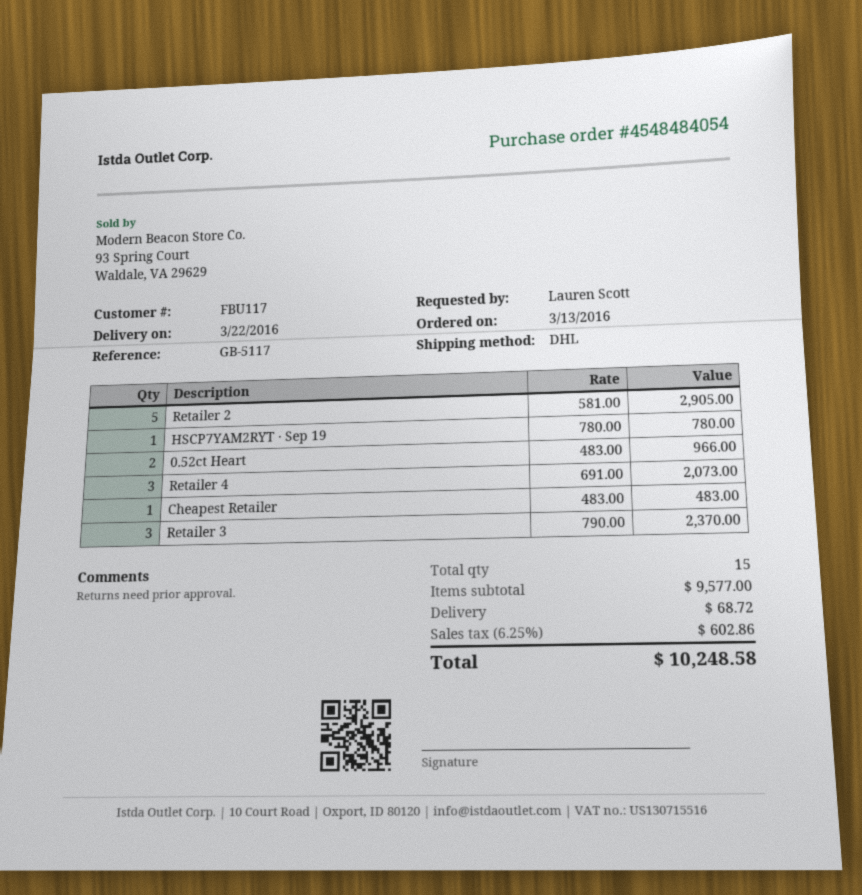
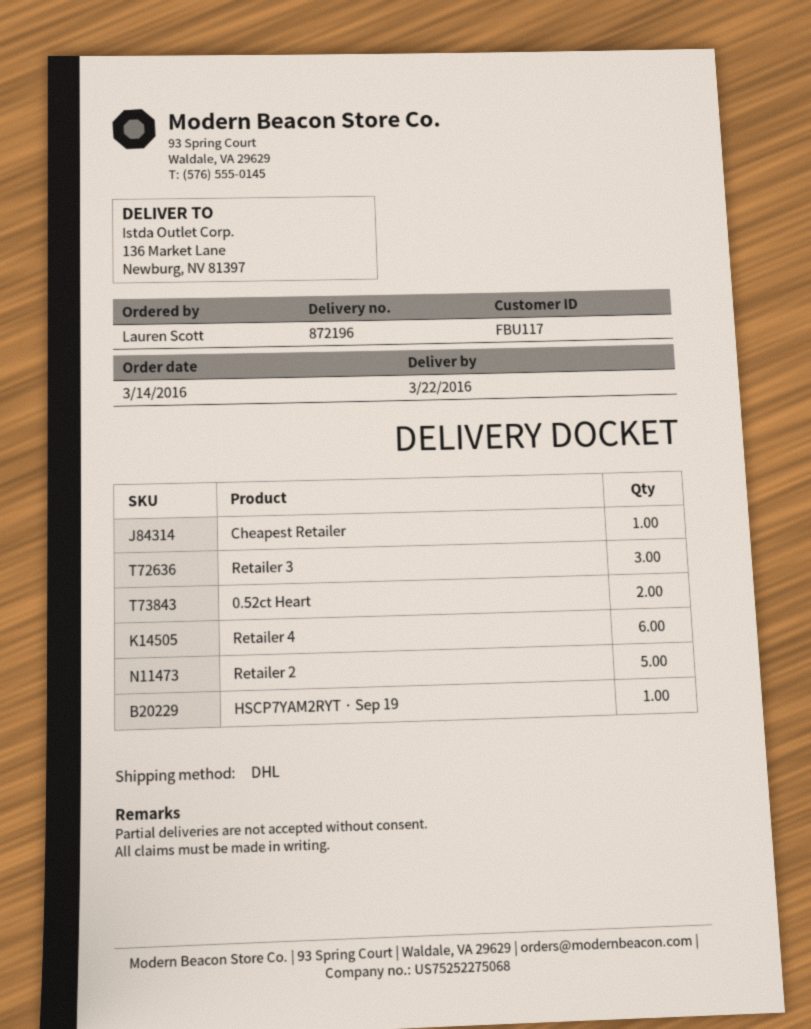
order date: 2016-03-13 -> 2016-03-14
Retailer 4: 3 -> 6

